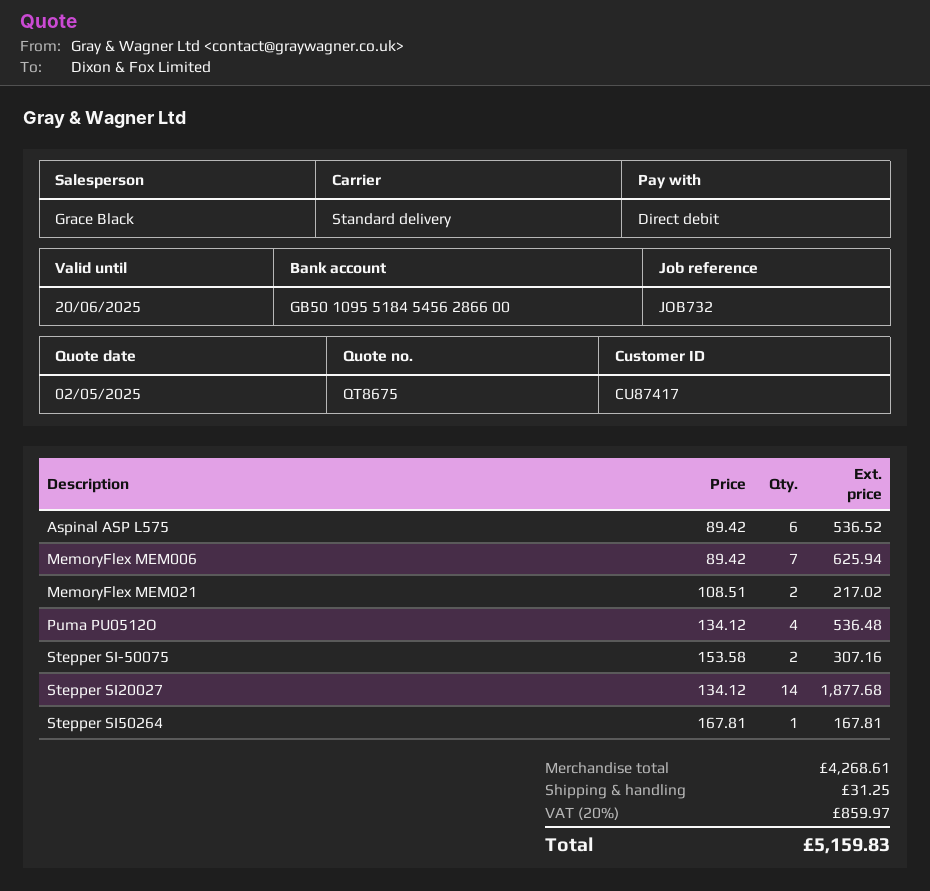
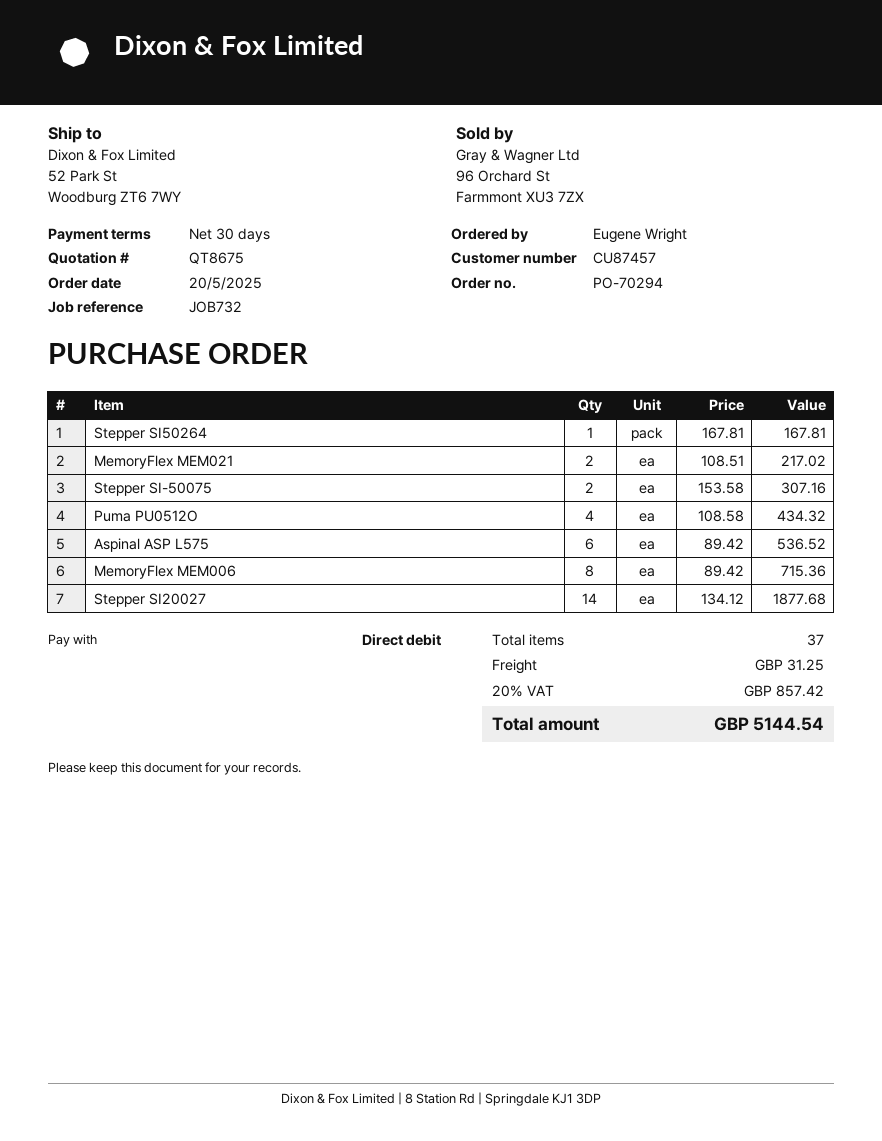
customer number: CU87417 -> CU87457
MemoryFlex MEM006: 7 x 89.42 = 625.94 -> 8 x 89.42 = 715.36
Puma PU0512O: 4 x 134.12 = 536.48 -> 4 x 108.58 = 434.32
tax: 20% = 859.97 -> 20% = 857.42
total: 5159.83 -> 5144.54

